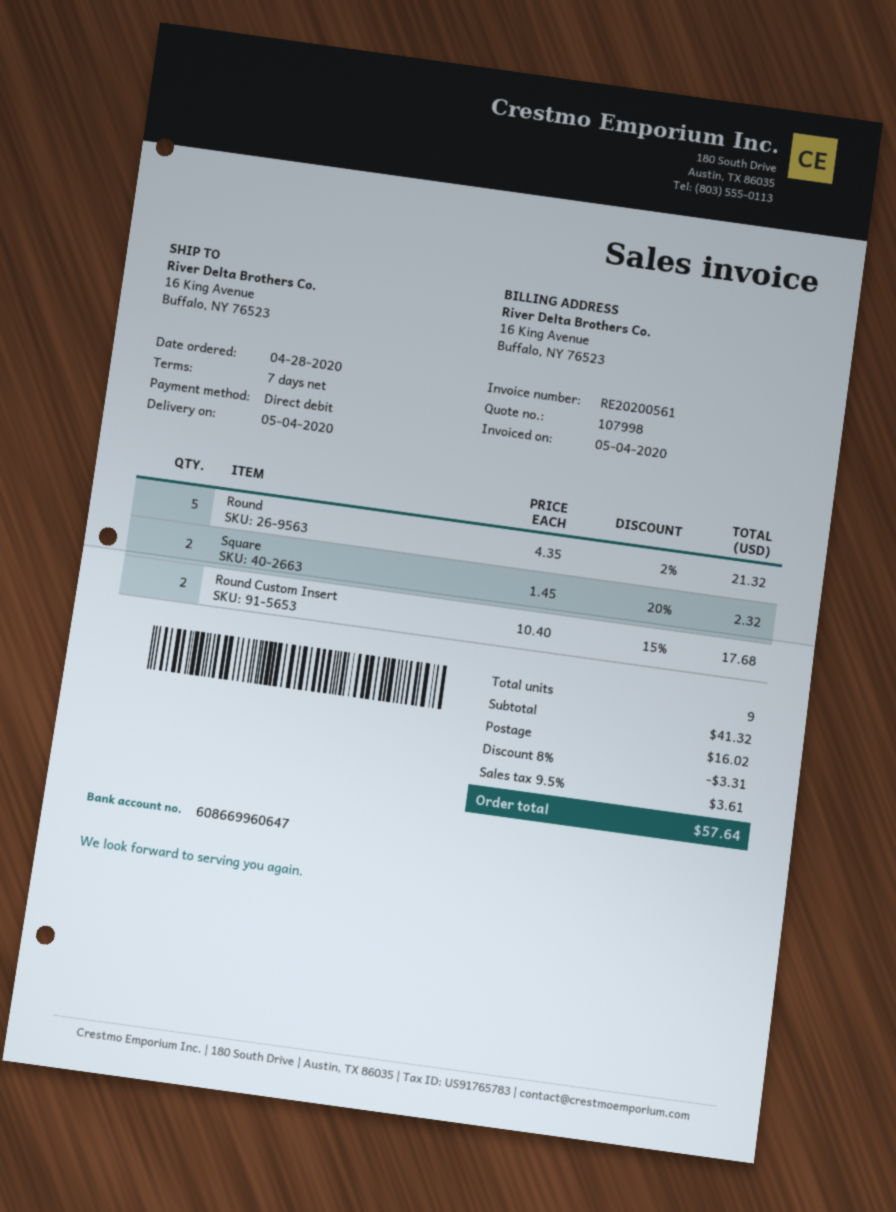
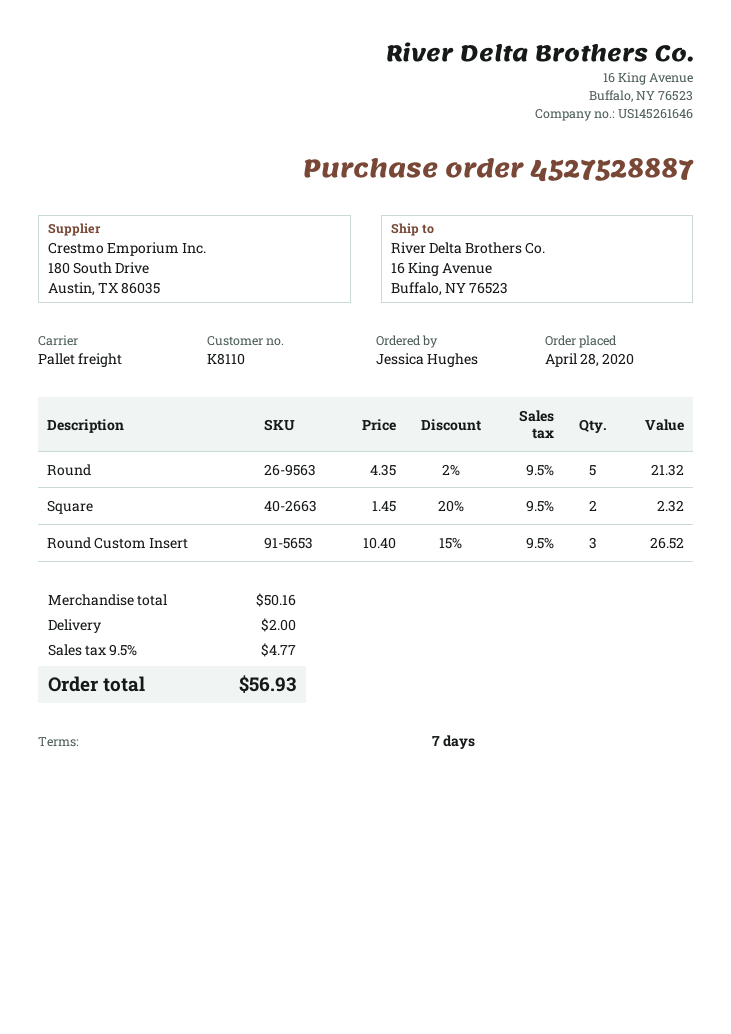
Round Custom Insert: 2 x 10.40 - 15% = 17.68 -> 3 x 10.40 - 15% = 26.52
subtotal: 41.32 -> 50.16
discount: 8% = 3.31 -> none
shipping: 16.02 -> 2.00
tax: 9.5% = 3.61 -> 9.5% = 4.77
total: 57.64 -> 56.93

